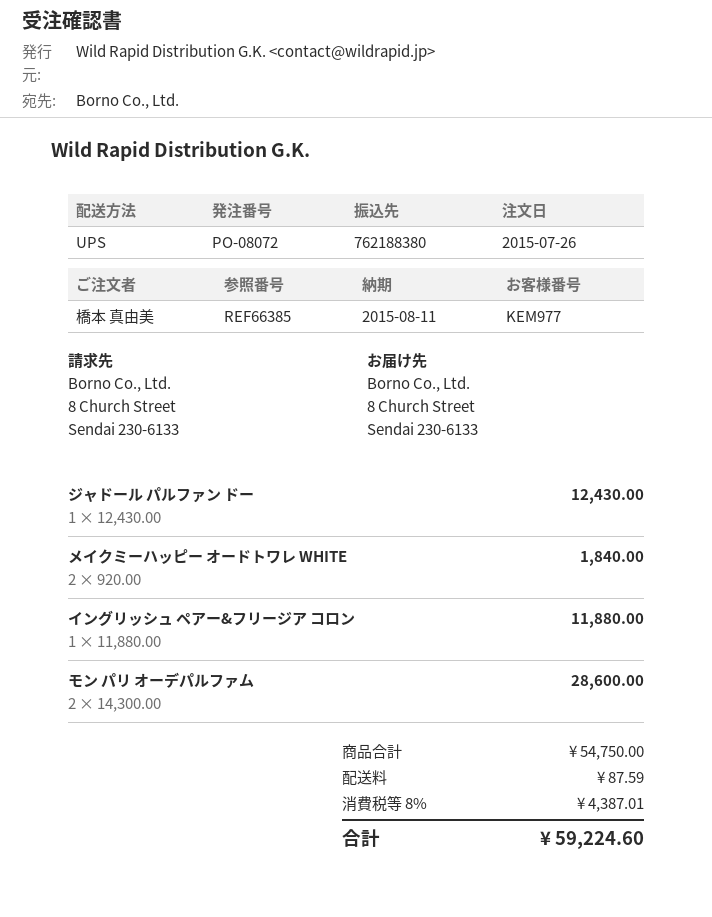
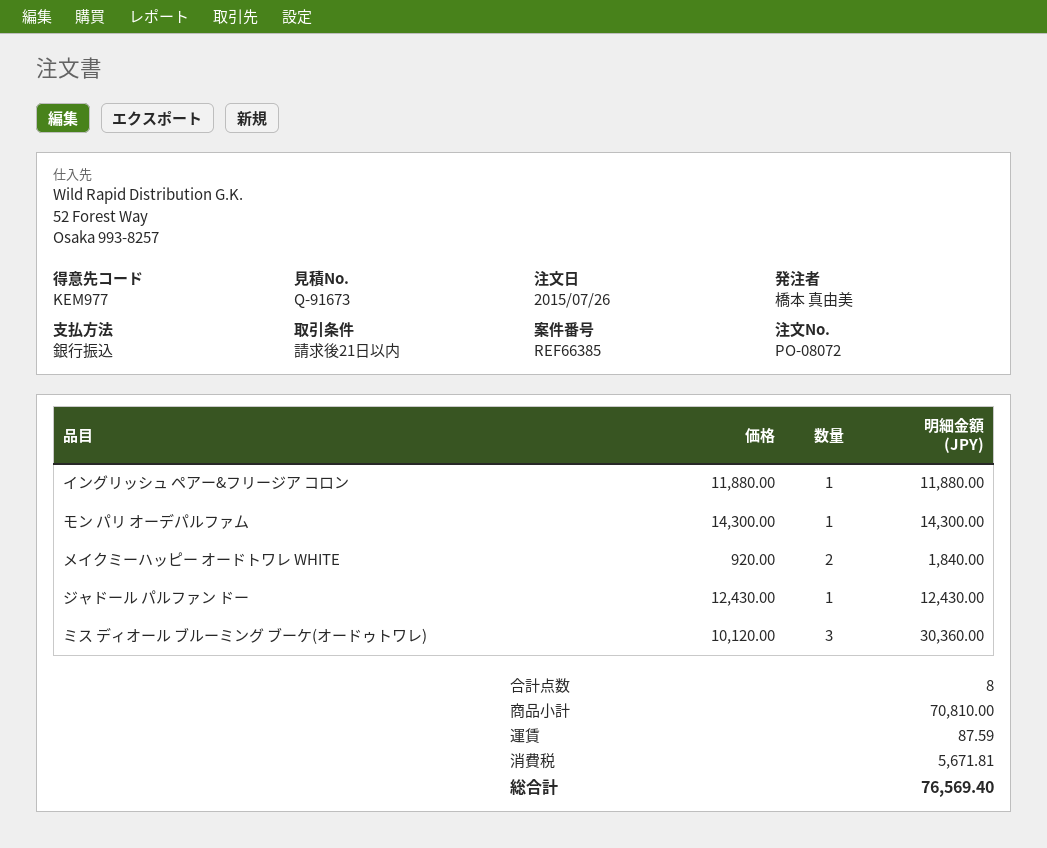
モン パリ オーデパルファム: 2 x 14300.00 = 28600.00 -> 1 x 14300.00 = 14300.00
ミス ディオール ブルーミング ブーケ(オードゥトワレ): none -> 3 x 10120.00 = 30360.00
subtotal: 54750.00 -> 70810.00
tax: 4387.01 -> 5671.81
total: 59224.60 -> 76569.40

